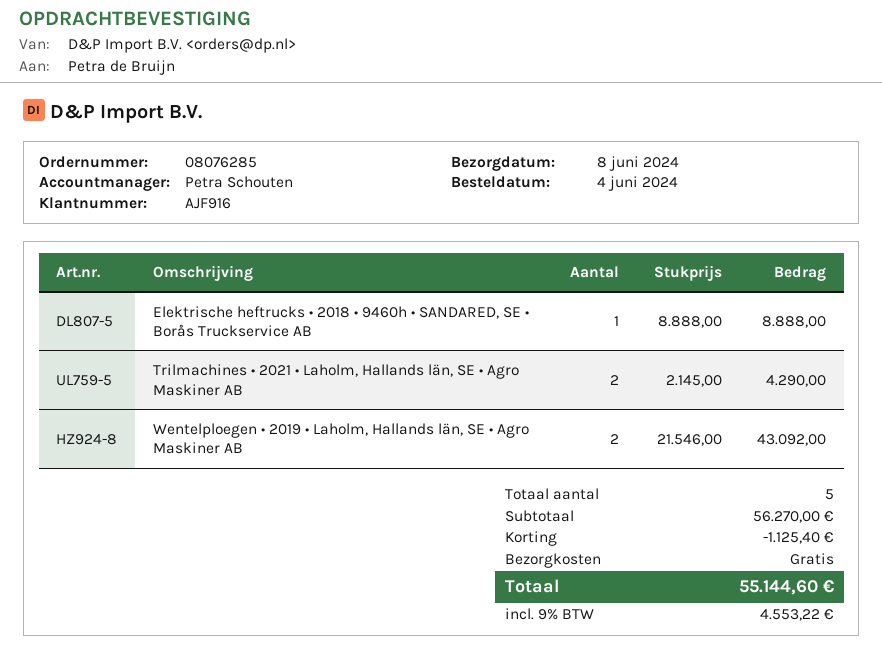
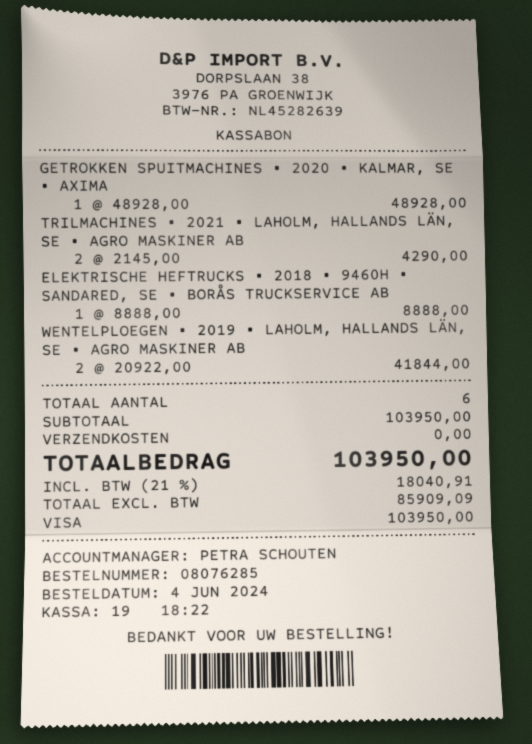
Wentelploegen • 2019 • Laholm, Hallands län, SE • Agro Maskiner AB: 2 x 21546.00 = 43092.00 -> 2 x 20922.00 = 41844.00
GETROKKEN SPUITMACHINES • 2020 • KALMAR, SE • AXIMA: none -> 1 x 48928.00 = 48928.00
total quantity: 5 -> 6
subtotal: 56270.00 -> 103950.00
discount: 1125.40 -> none
tax: 9% = 4553.22 -> 21% = 18040.91
total: 55144.60 -> 103950.00

